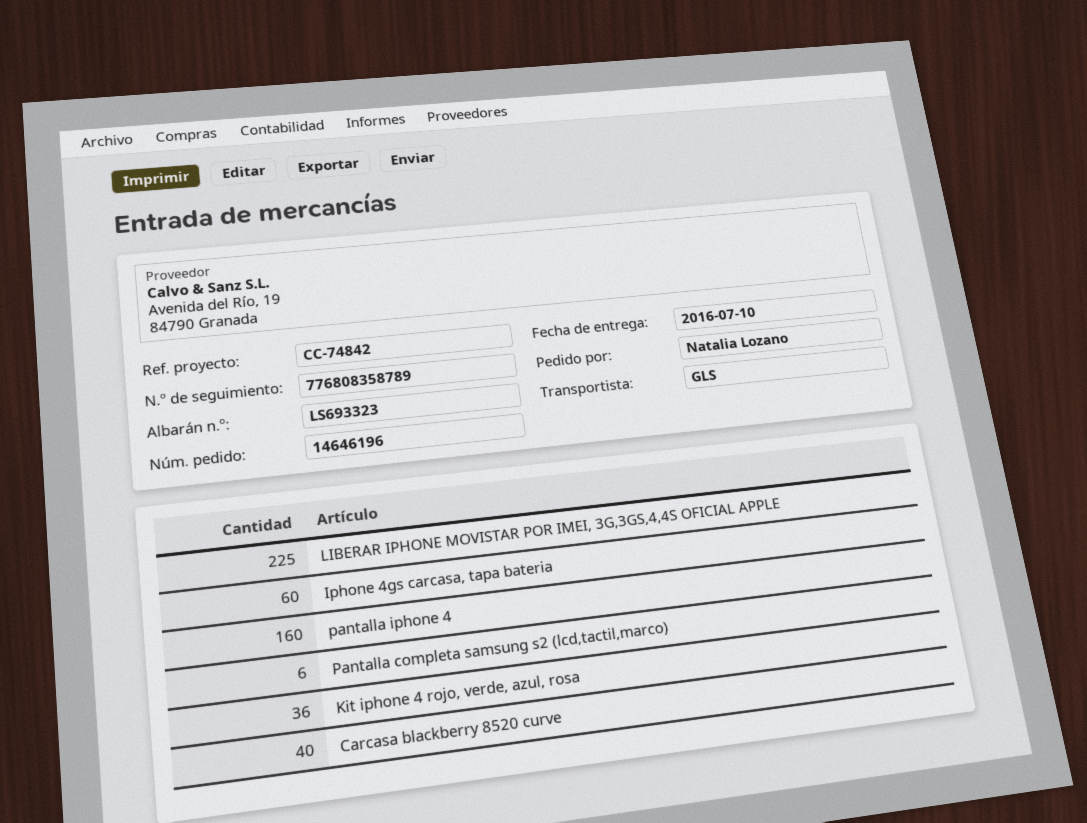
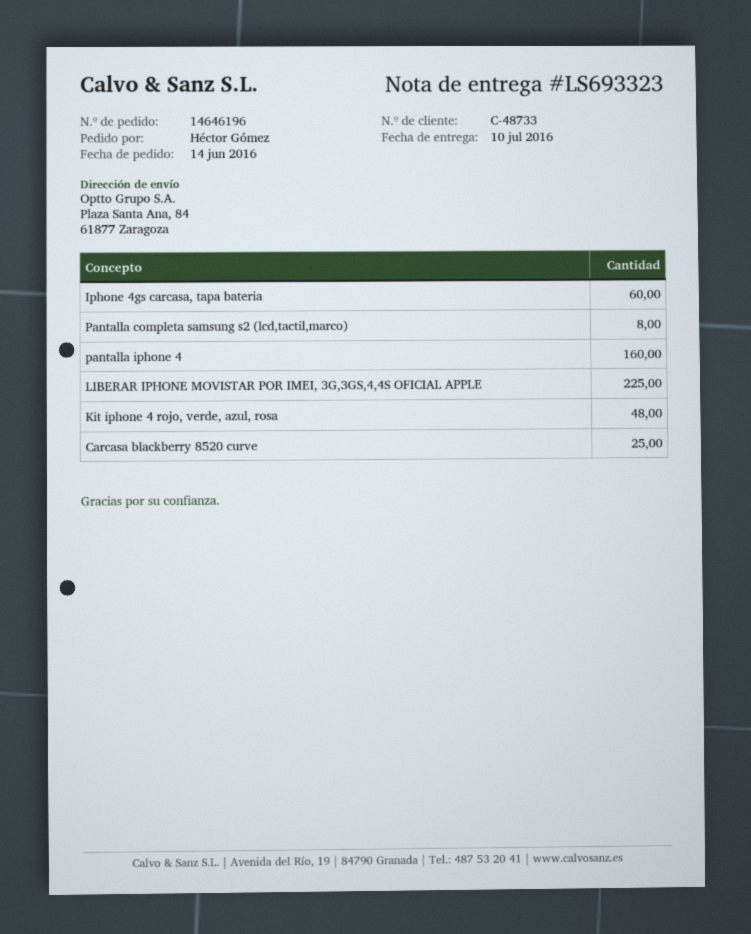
ordered by: Natalia Lozano -> Héctor Gómez
Pantalla completa samsung s2 (lcd,tactil,marco): 6 -> 8
Kit iphone 4 rojo, verde, azul, rosa: 36 -> 48
Carcasa blackberry 8520 curve: 40 -> 25

